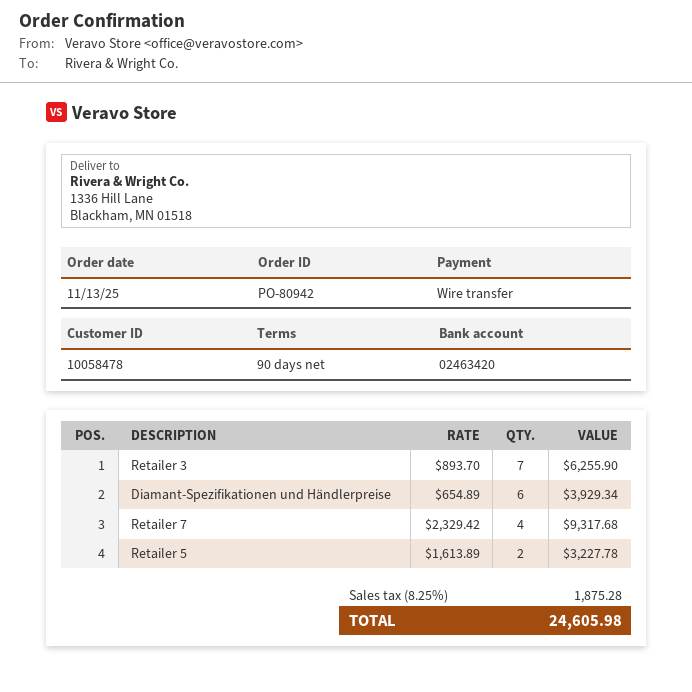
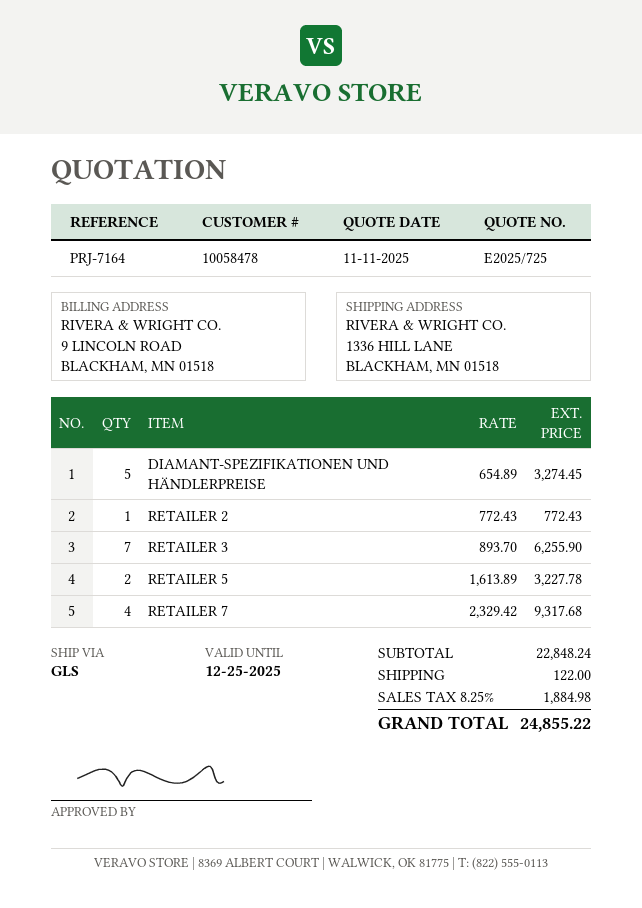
Diamant-Spezifikationen und Händlerpreise: 6 x 654.89 = 3929.34 -> 5 x 654.89 = 3274.45
RETAILER 2: none -> 1 x 772.43 = 772.43
shipping: none -> 122.00
tax: 8.25% = 1875.28 -> 8.25% = 1884.98
total: 24605.98 -> 24855.22

